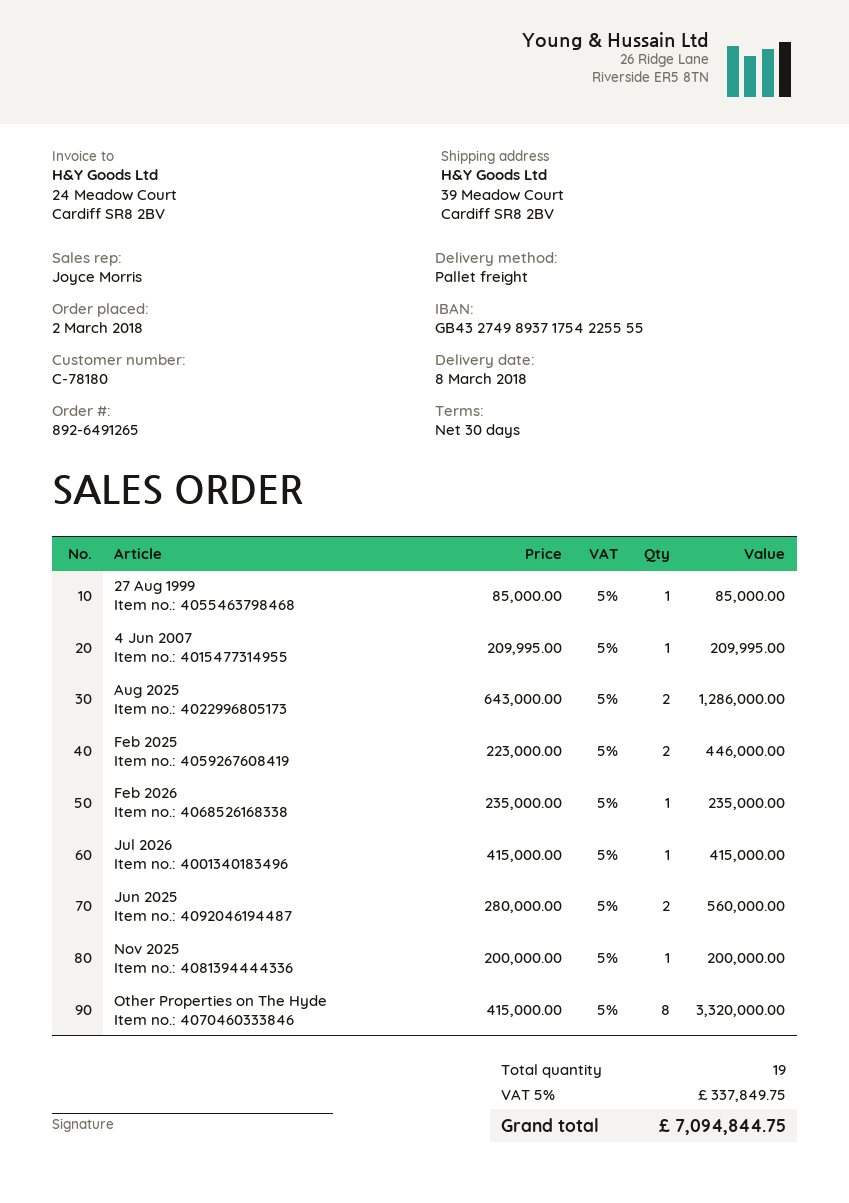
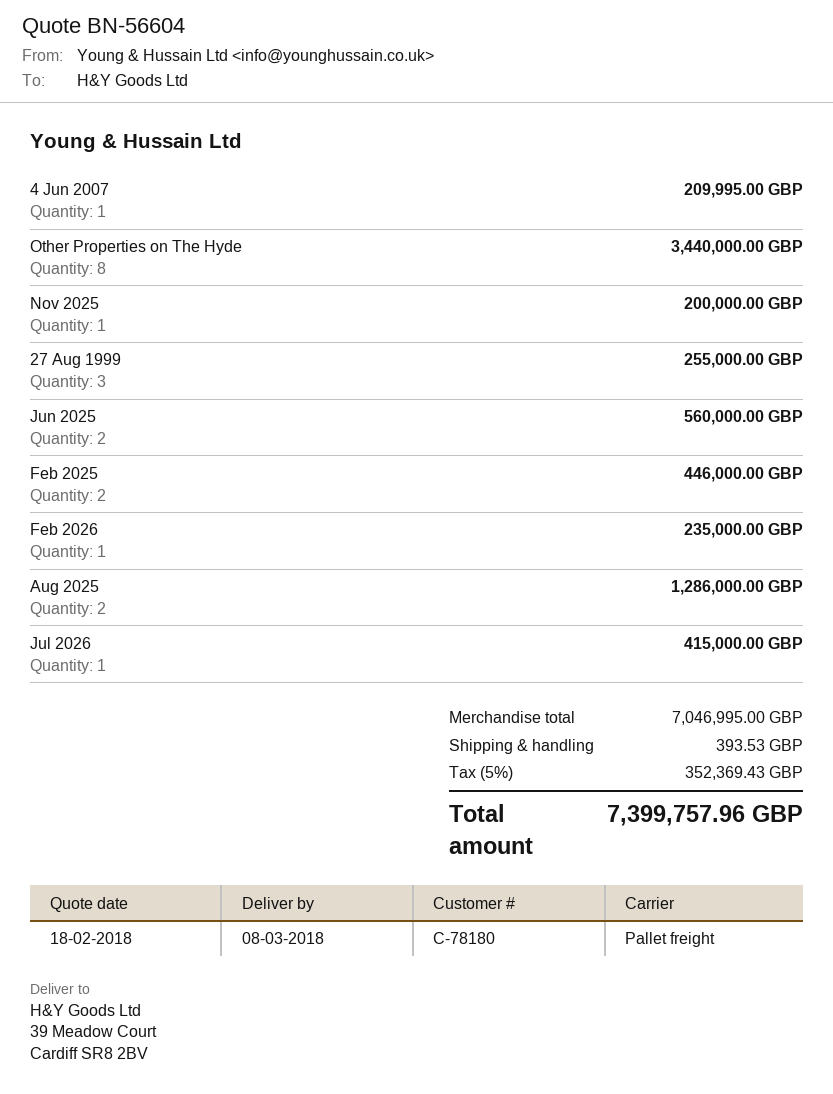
27 Aug 1999: 1 for 85000.00 -> 3 for 255000.00
Other Properties on The Hyde: 8 for 3320000.00 -> 8 for 3440000.00
shipping: none -> 393.53
tax: 5% = 337849.75 -> 5% = 352369.43
total: 7094844.75 -> 7399757.96

